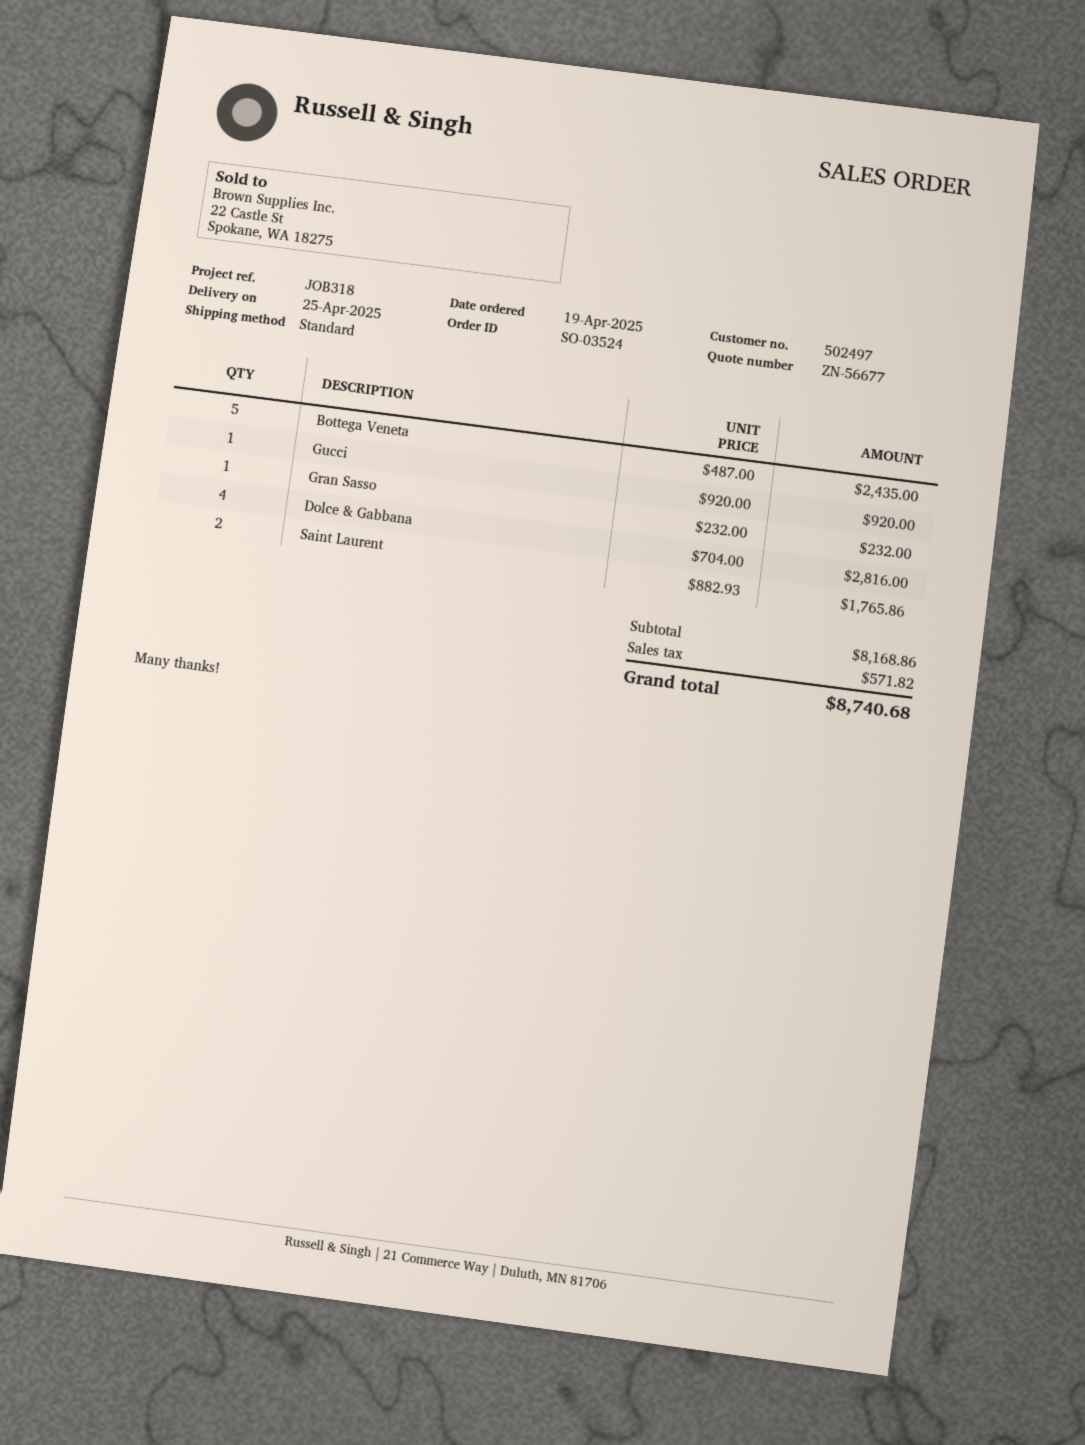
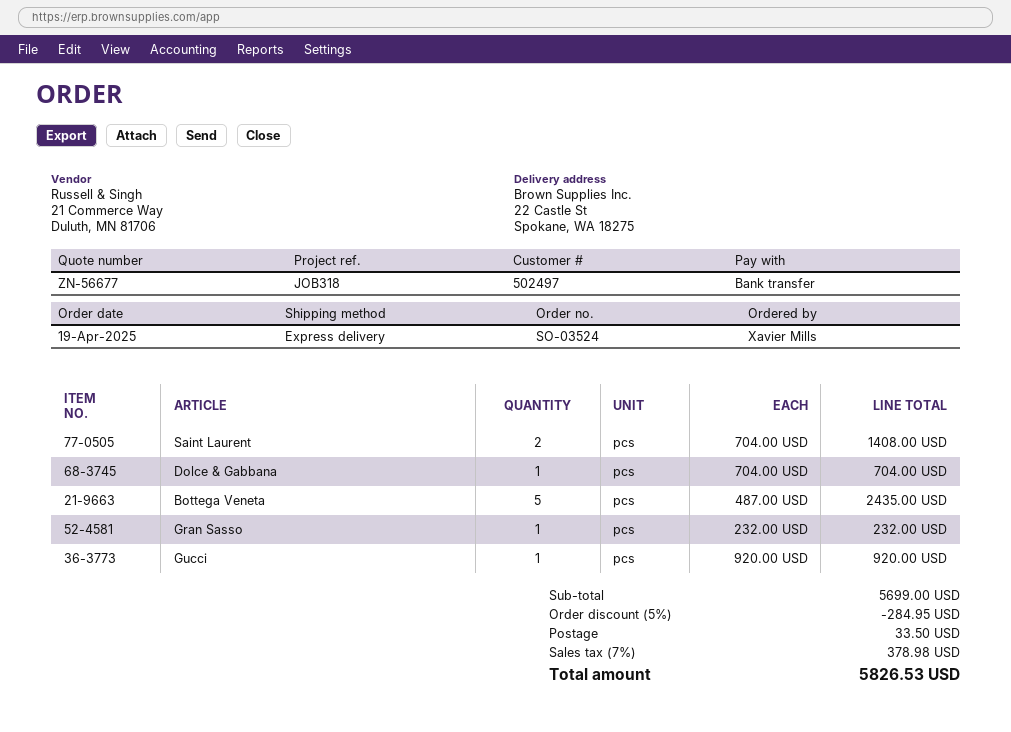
shipping method: standard -> express
Dolce & Gabbana: 4 x 704.00 = 2816.00 -> 1 x 704.00 = 704.00
Saint Laurent: 2 x 882.93 = 1765.86 -> 2 x 704.00 = 1408.00
subtotal: 8168.86 -> 5699.00
discount: none -> 5% = 284.95
shipping: none -> 33.50
tax: 571.82 -> 378.98
total: 8740.68 -> 5826.53

